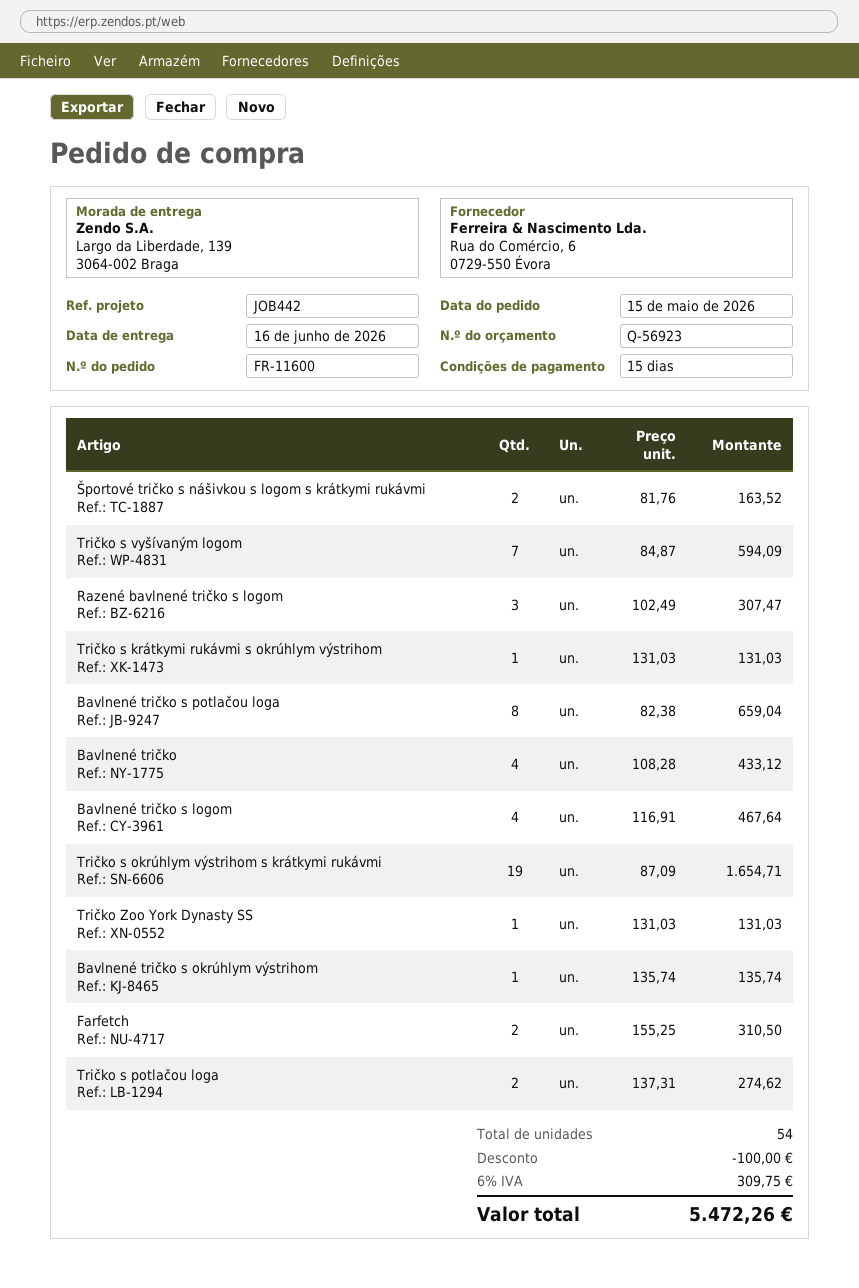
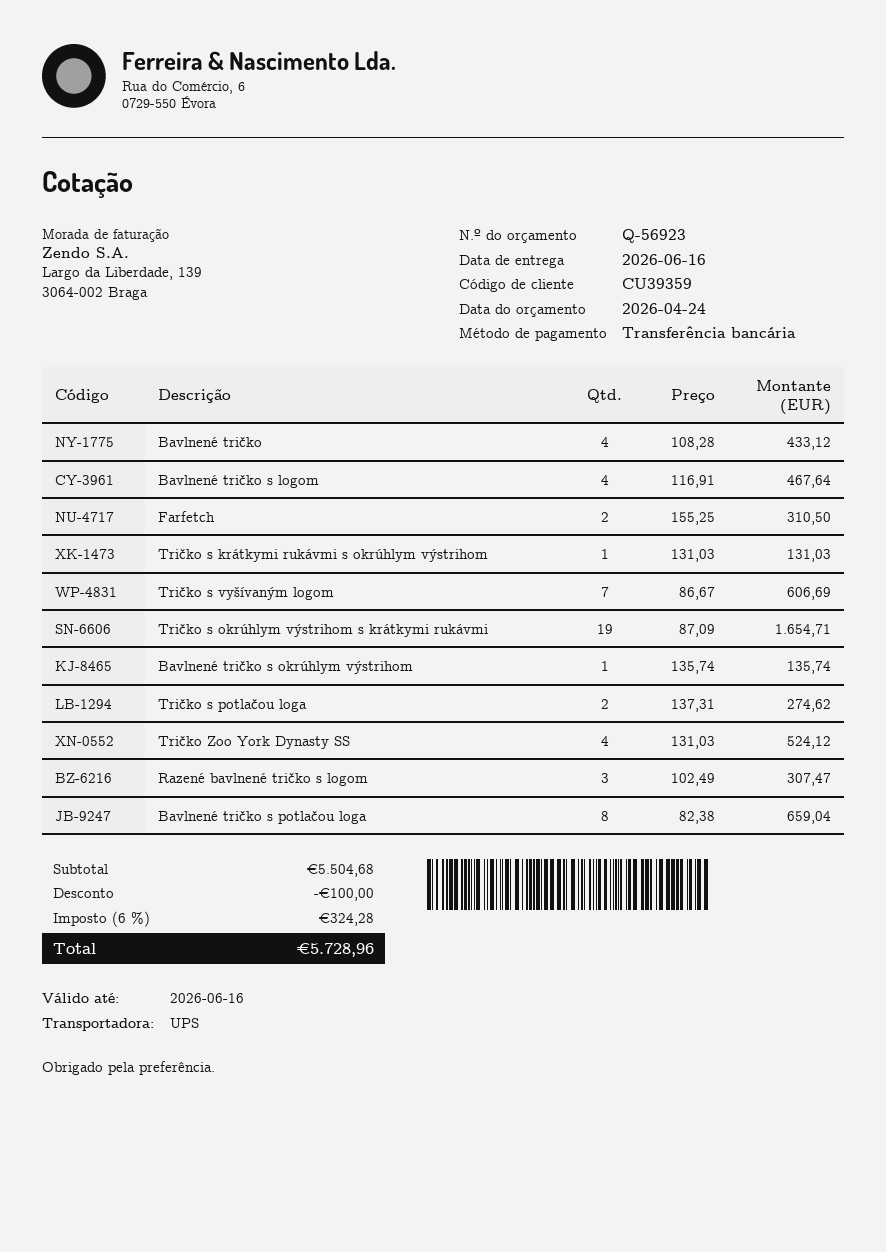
Športové tričko s nášivkou s logom s krátkymi rukávmi: 2 x 81.76 = 163.52 -> none
Tričko s vyšívaným logom: 7 x 84.87 = 594.09 -> 7 x 86.67 = 606.69
Tričko Zoo York Dynasty SS: 1 x 131.03 = 131.03 -> 4 x 131.03 = 524.12
tax: 6% = 309.75 -> 6% = 324.28
total: 5472.26 -> 5728.96

